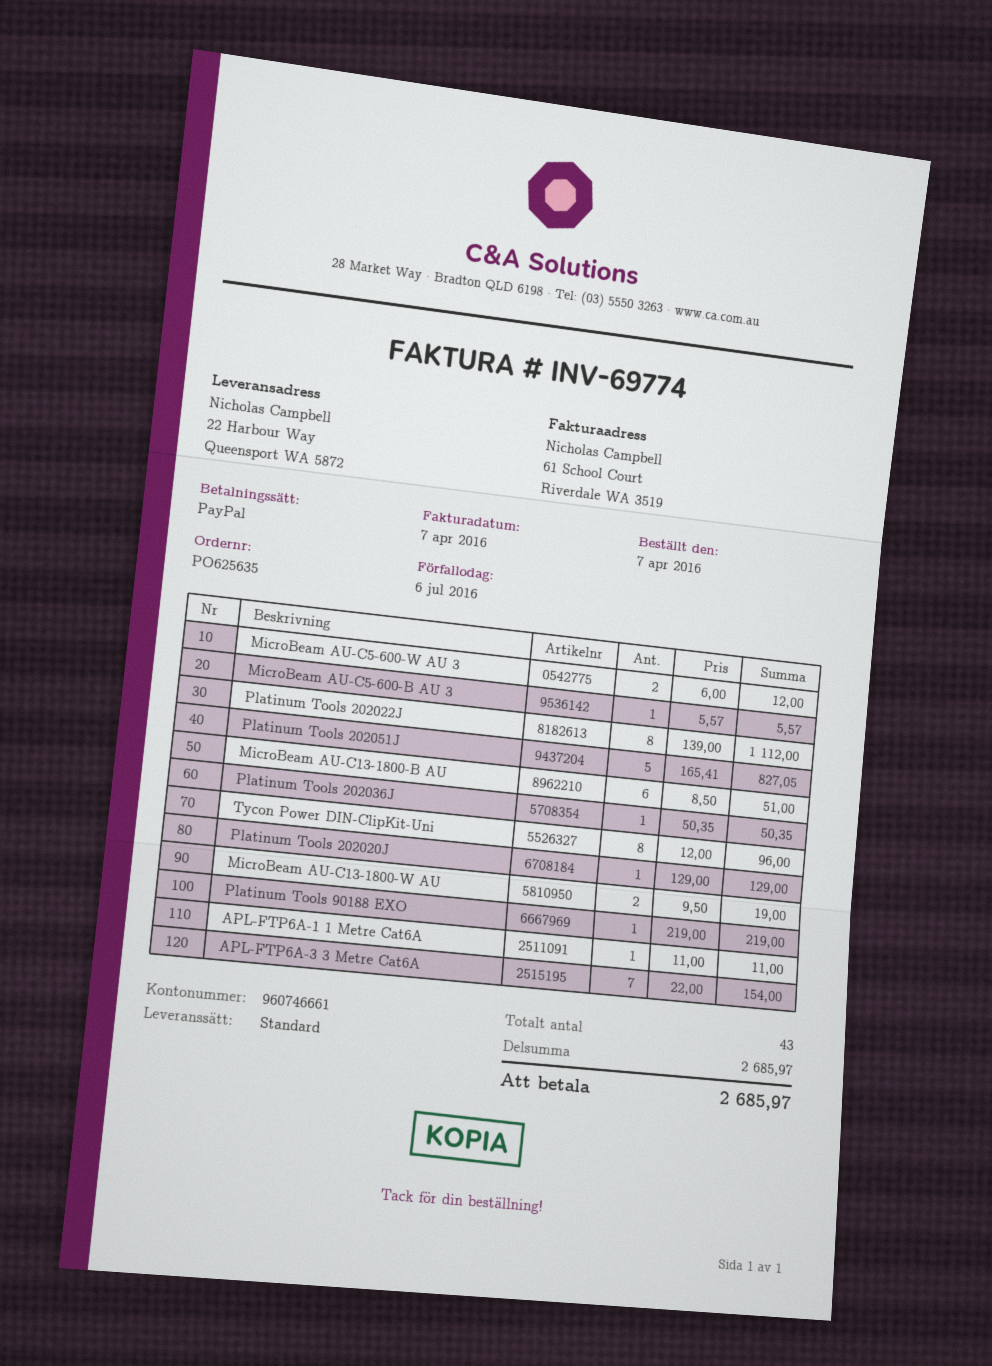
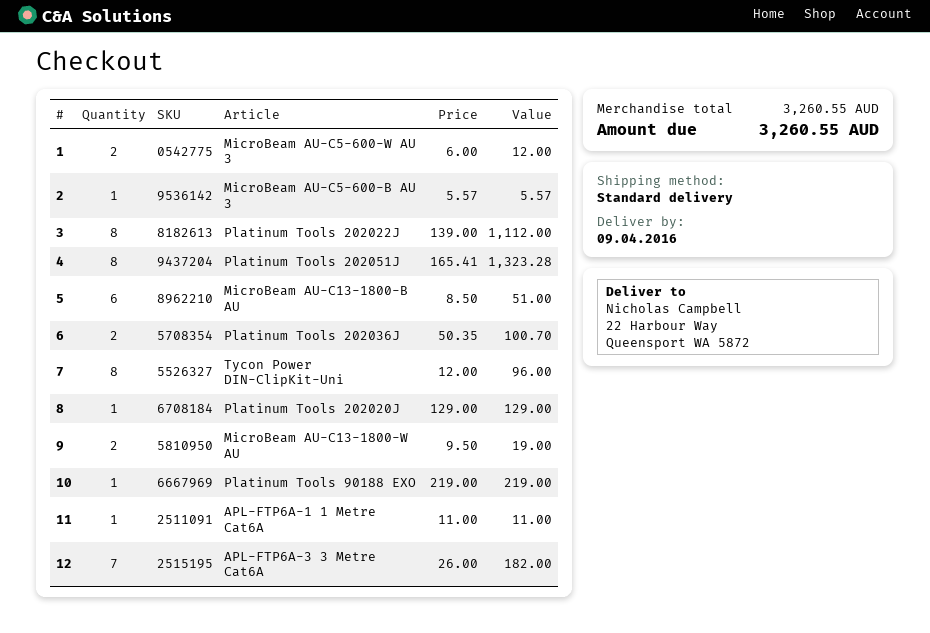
Platinum Tools 202051J: 5 x 165.41 = 827.05 -> 8 x 165.41 = 1323.28
Platinum Tools 202036J: 1 x 50.35 = 50.35 -> 2 x 50.35 = 100.70
APL-FTP6A-3 3 Metre Cat6A: 7 x 22.00 = 154.00 -> 7 x 26.00 = 182.00
subtotal: 2685.97 -> 3260.55
total: 2685.97 -> 3260.55

